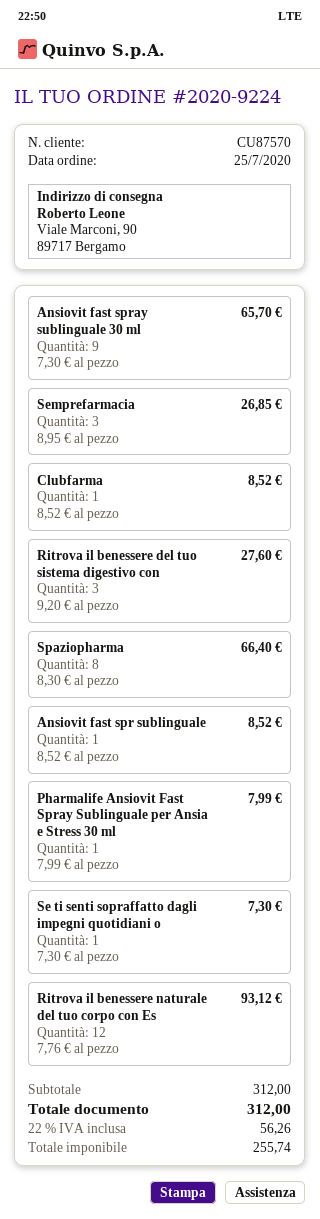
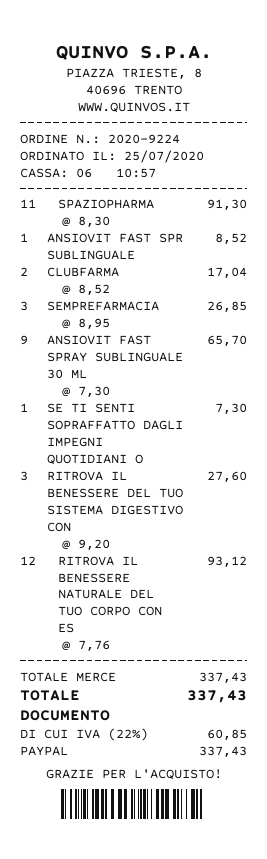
Clubfarma: 1 x 8.52 = 8.52 -> 2 x 8.52 = 17.04
Spaziopharma: 8 x 8.30 = 66.40 -> 11 x 8.30 = 91.30
Pharmalife Ansiovit Fast Spray Sublinguale per Ansia e Stress 30 ml: 1 x 7.99 = 7.99 -> none
subtotal: 312.00 -> 337.43
tax: 22% = 56.26 -> 22% = 60.85
total: 312.00 -> 337.43

